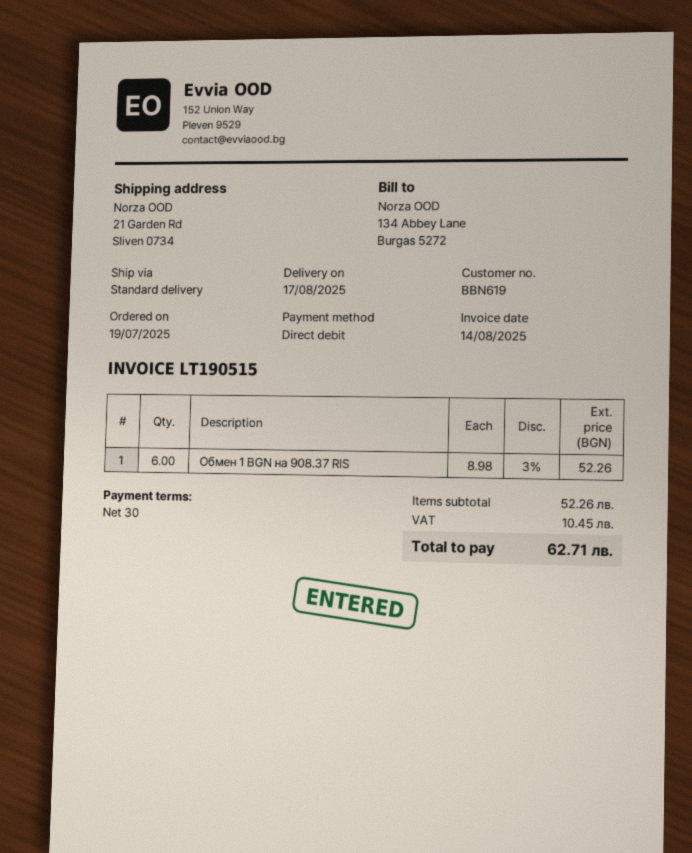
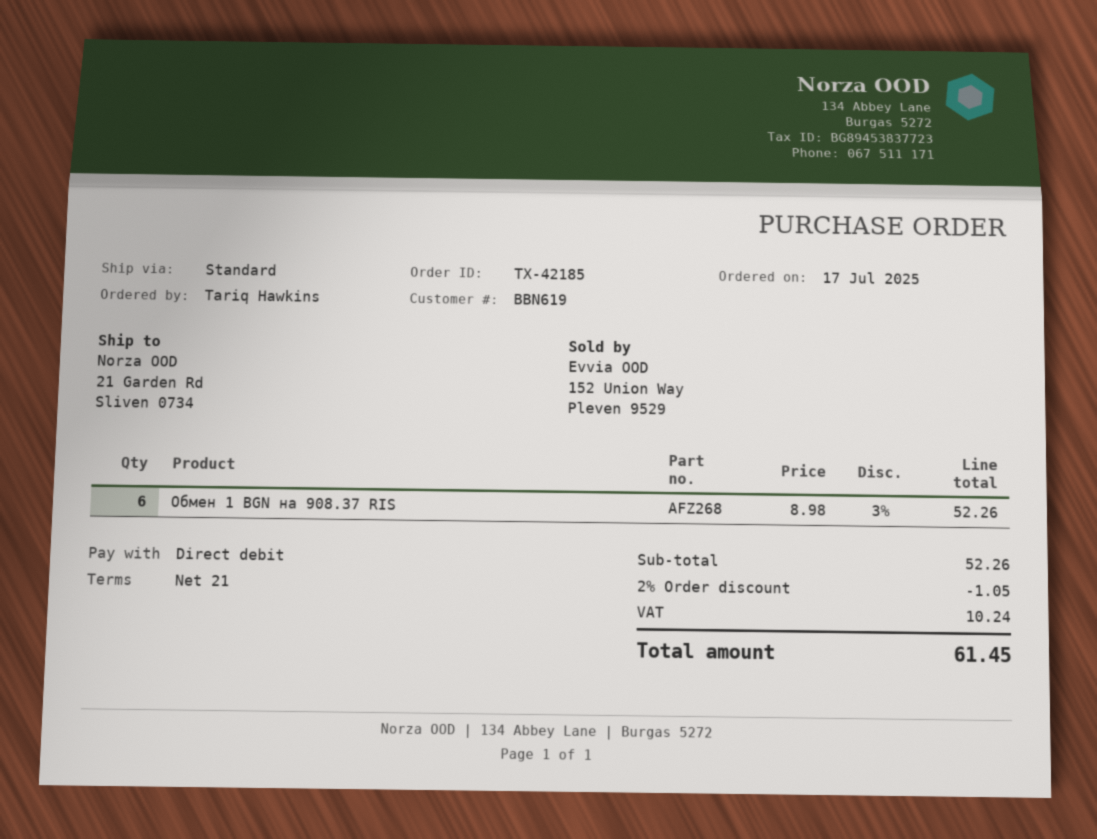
order date: 2025-07-19 -> 2025-07-17
payment terms: 30 days -> 21 days
discount: none -> 2% = 1.05
tax: 10.45 -> 10.24
total: 62.71 -> 61.45

